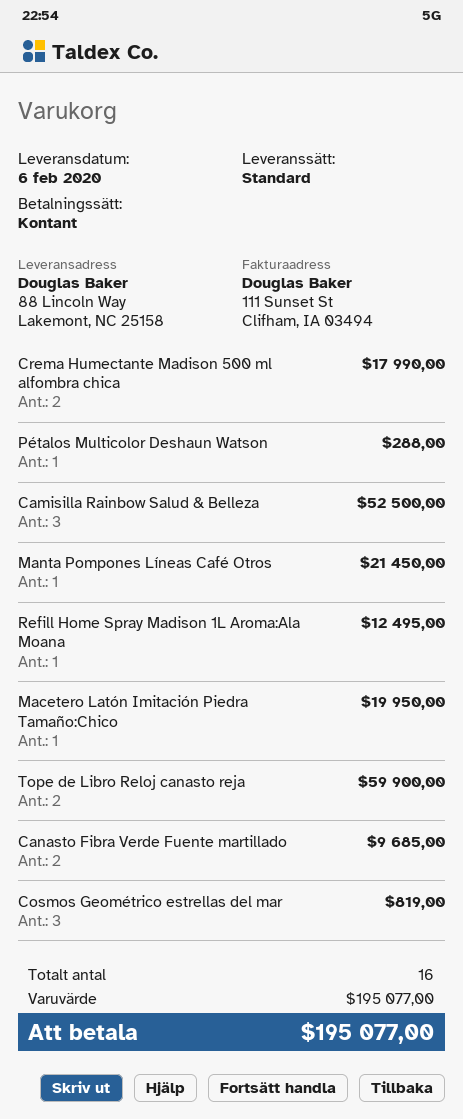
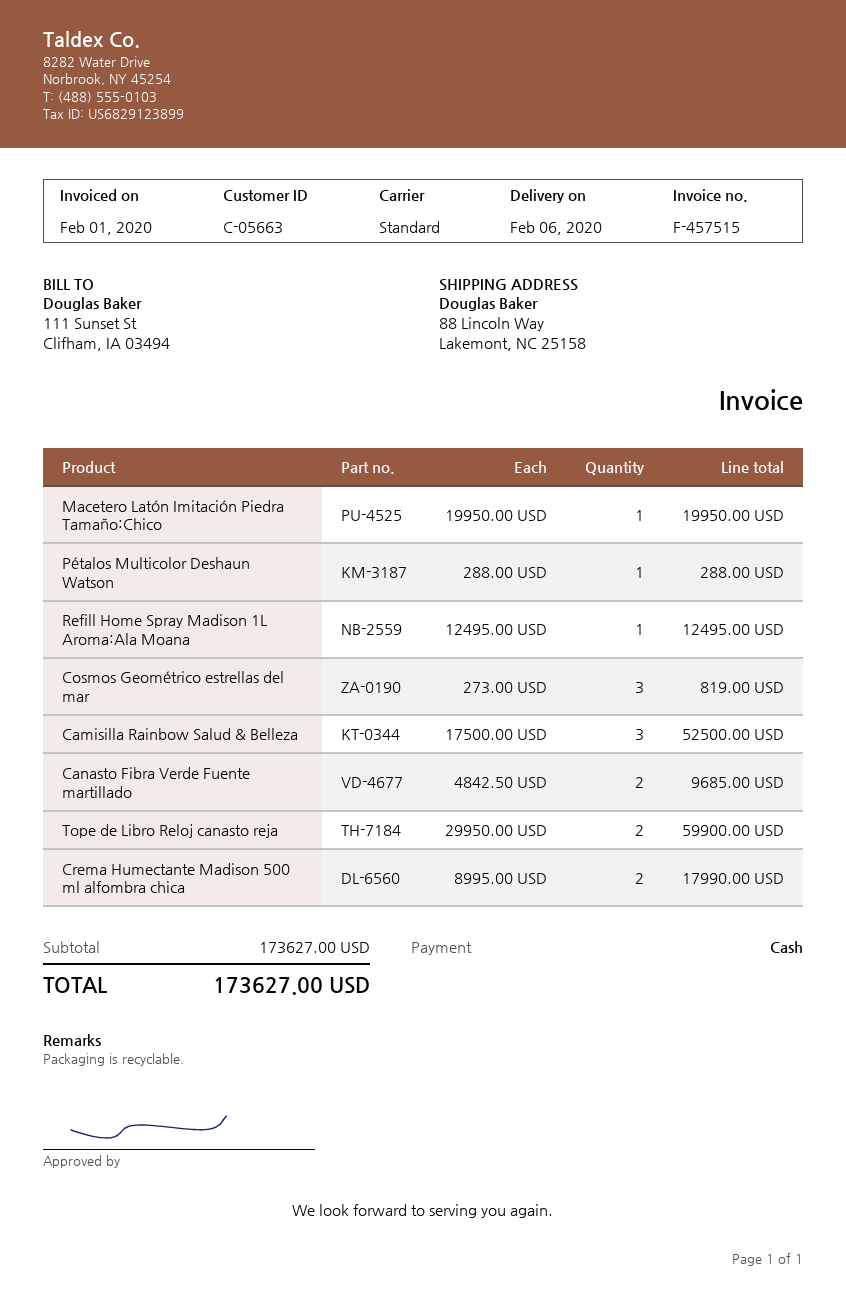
Manta Pompones Líneas Café Otros: 1 for 21450.00 -> none
subtotal: 195077.00 -> 173627.00
total: 195077.00 -> 173627.00

